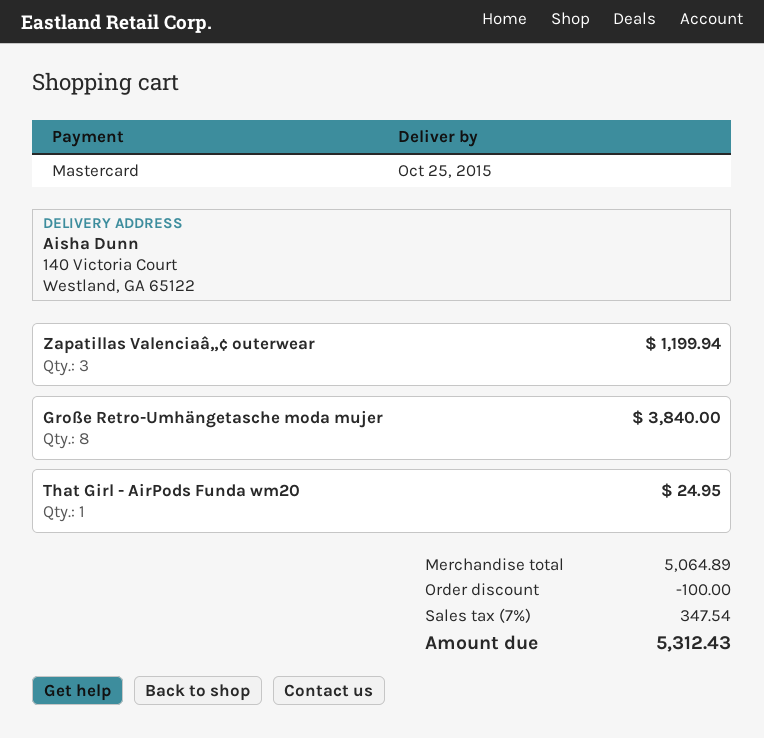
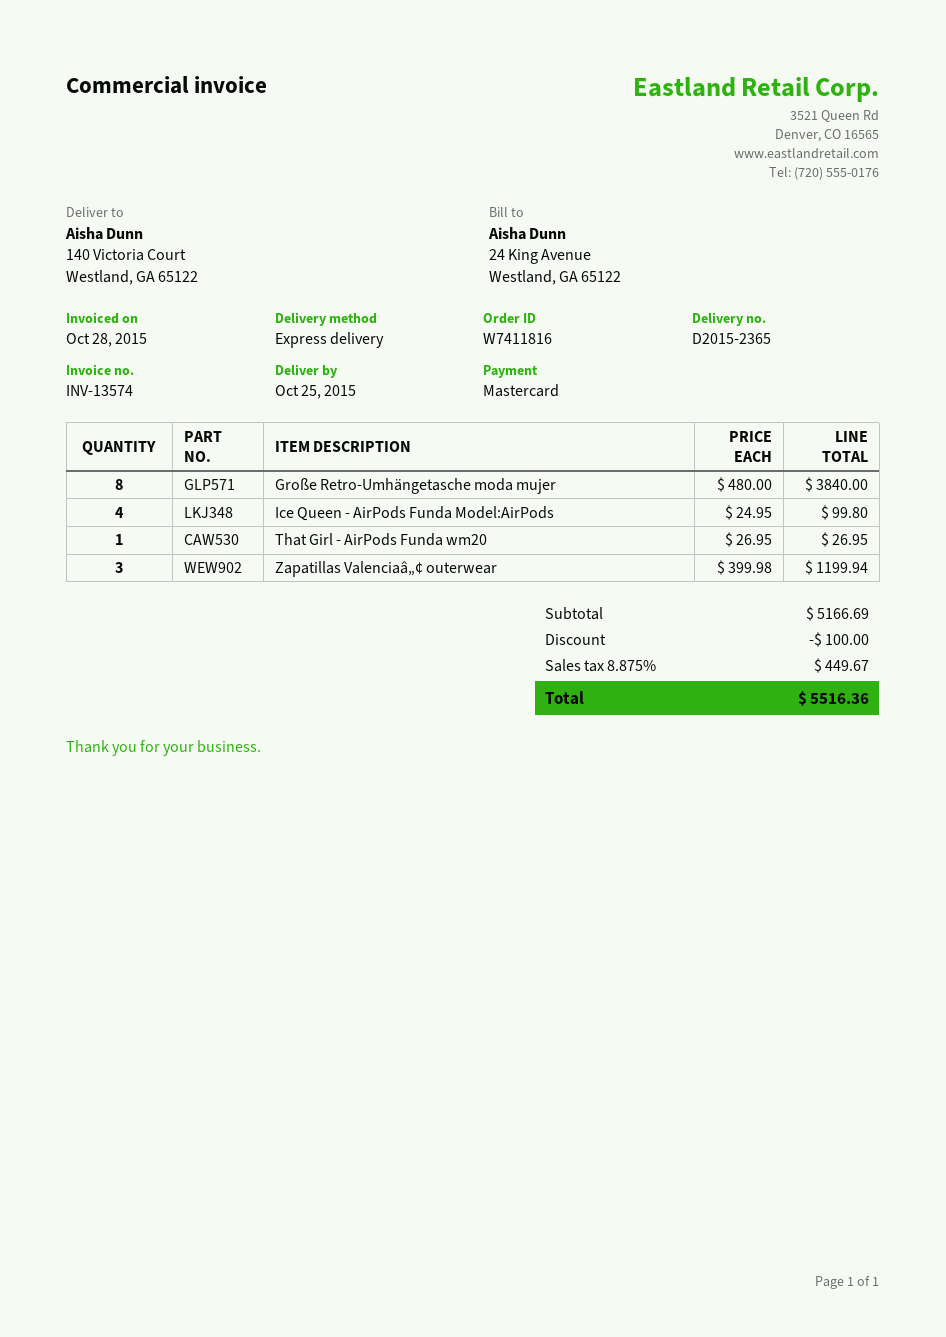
That Girl - AirPods Funda wm20: 1 for 24.95 -> 1 for 26.95
Ice Queen - AirPods Funda Model:AirPods: none -> 4 for 99.80
subtotal: 5064.89 -> 5166.69
tax: 7% = 347.54 -> 8.875% = 449.67
total: 5312.43 -> 5516.36

